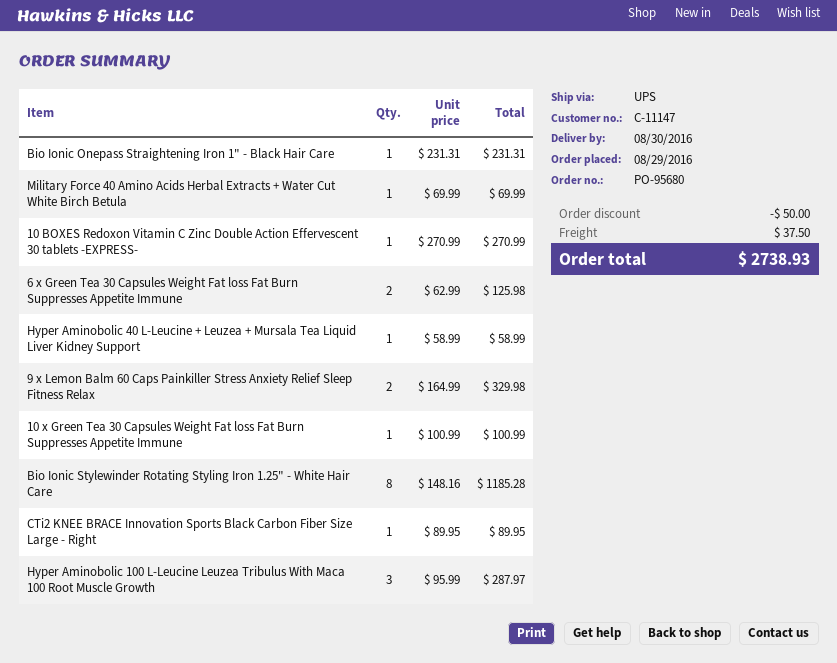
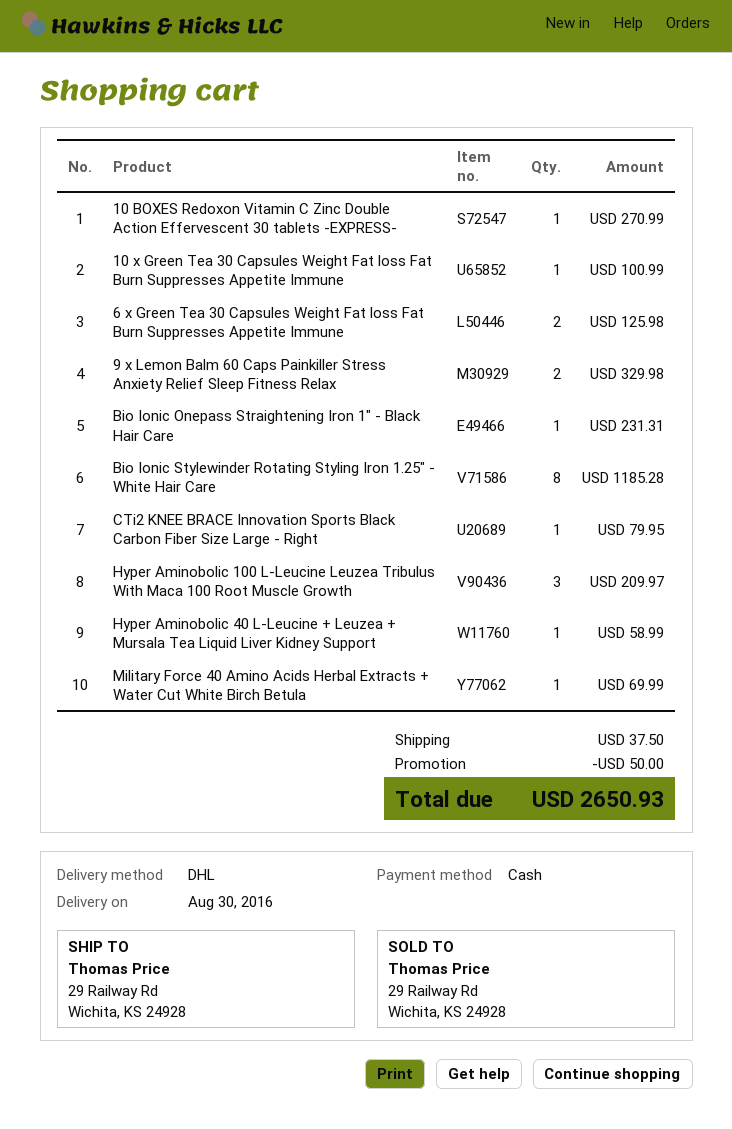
shipping method: UPS -> DHL
CTi2 KNEE BRACE Innovation Sports Black Carbon Fiber Size Large - Right: 1 for 89.95 -> 1 for 79.95
Hyper Aminobolic 100 L-Leucine Leuzea Tribulus With Maca 100 Root Muscle Growth: 3 for 287.97 -> 3 for 209.97
total: 2738.93 -> 2650.93

